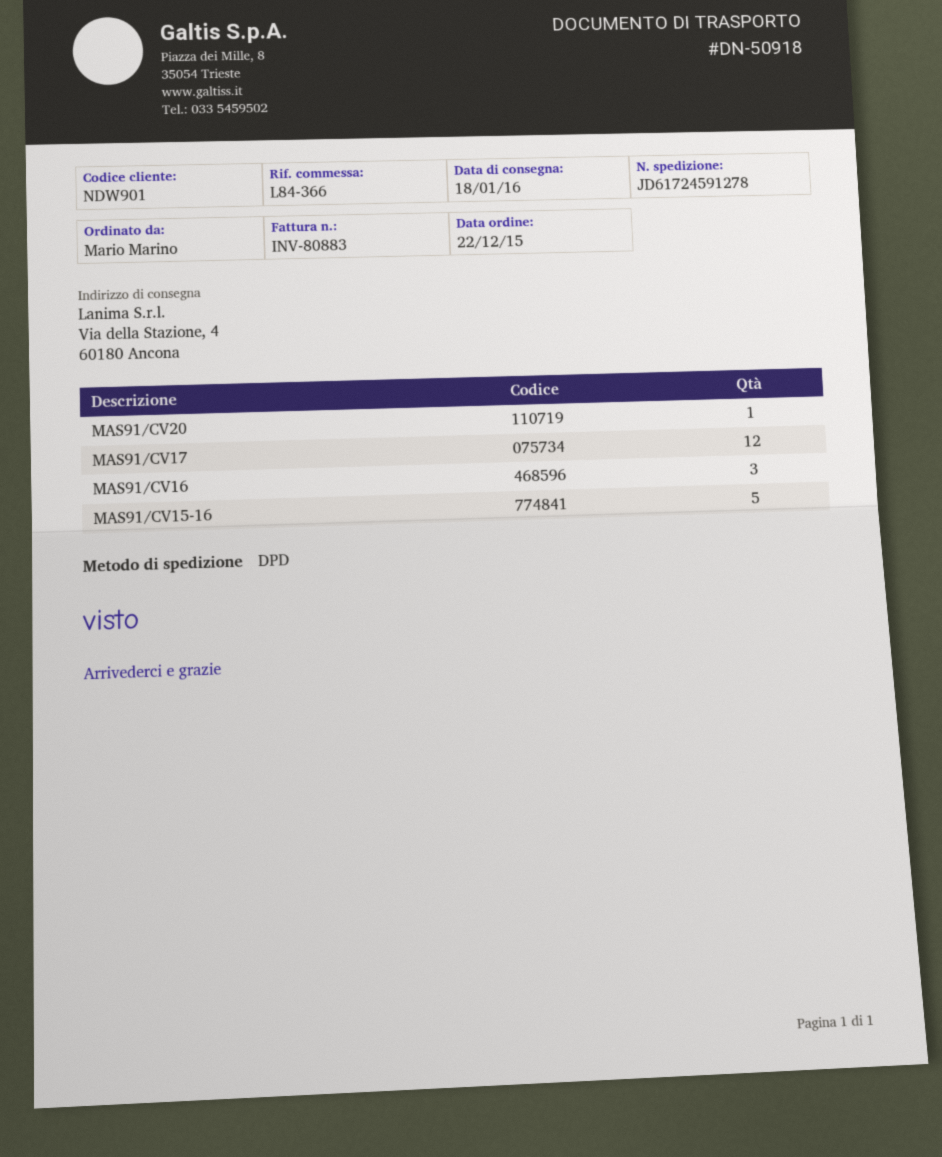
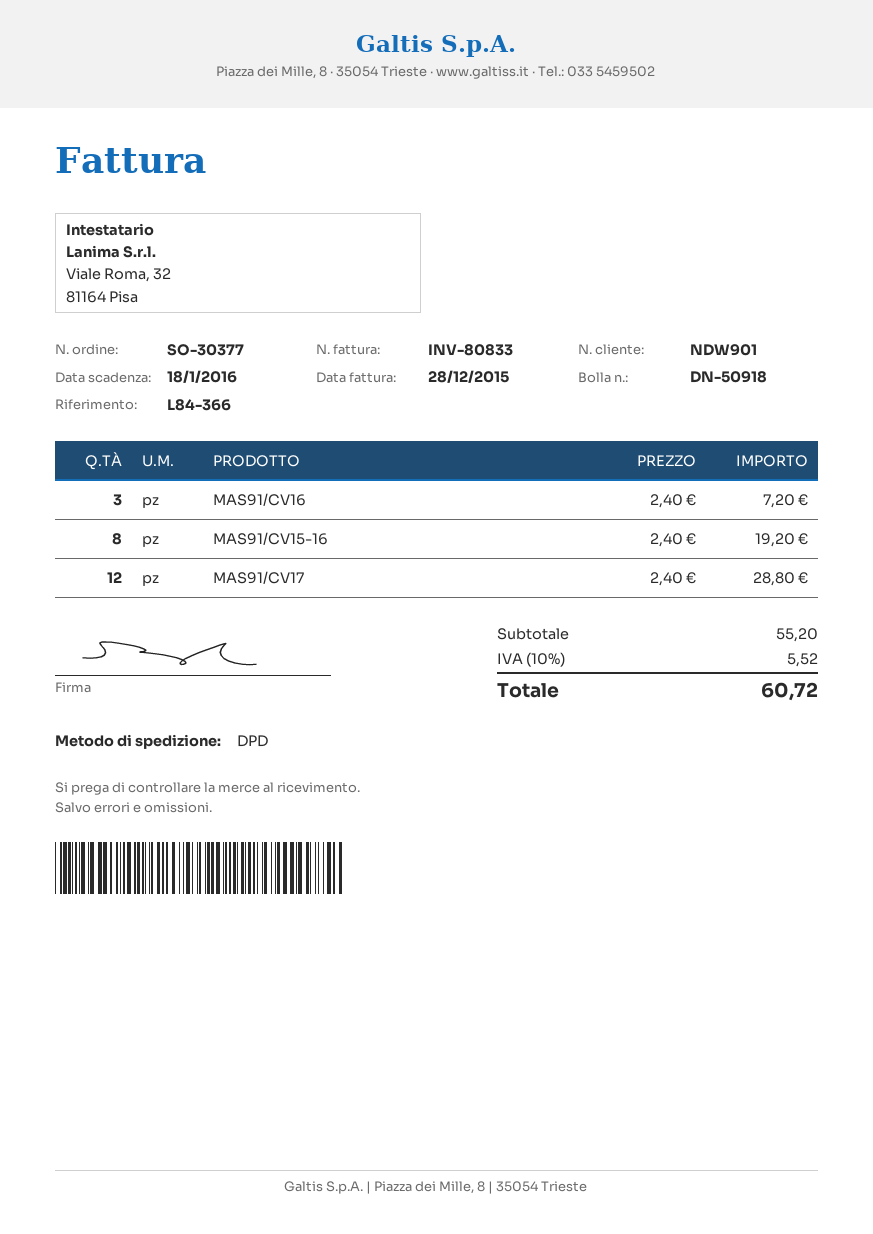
invoice number: INV-80883 -> INV-80833
MAS91/CV20: 1 -> none
MAS91/CV15-16: 5 -> 8

